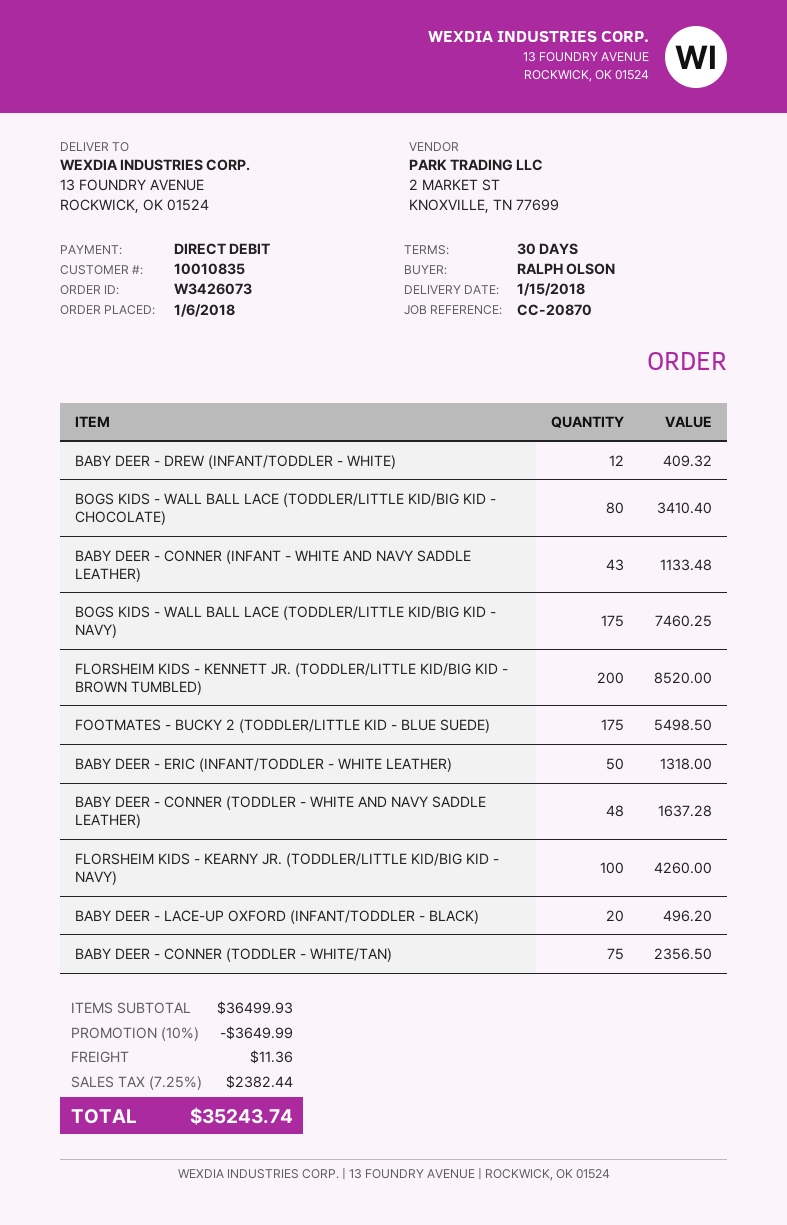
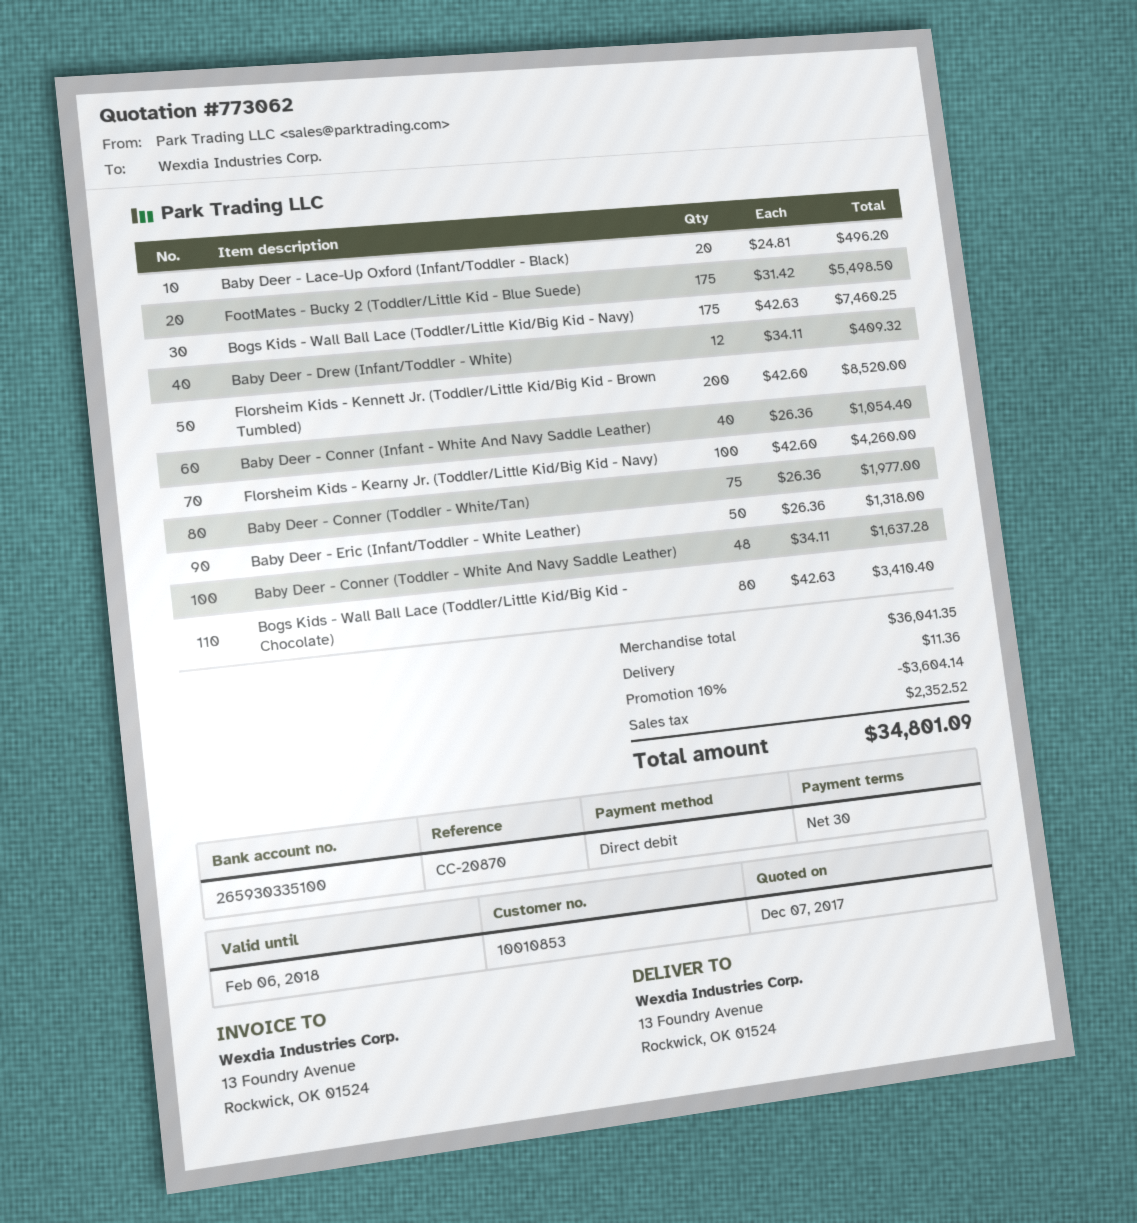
customer number: 10010835 -> 10010853
BABY DEER - CONNER (INFANT - WHITE AND NAVY SADDLE LEATHER): 43 for 1133.48 -> 40 for 1054.40
BABY DEER - CONNER (TODDLER - WHITE/TAN): 75 for 2356.50 -> 75 for 1977.00
subtotal: 36499.93 -> 36041.35
discount: 10% = 3649.99 -> 10% = 3604.14
tax: 2382.44 -> 2352.52
total: 35243.74 -> 34801.09

